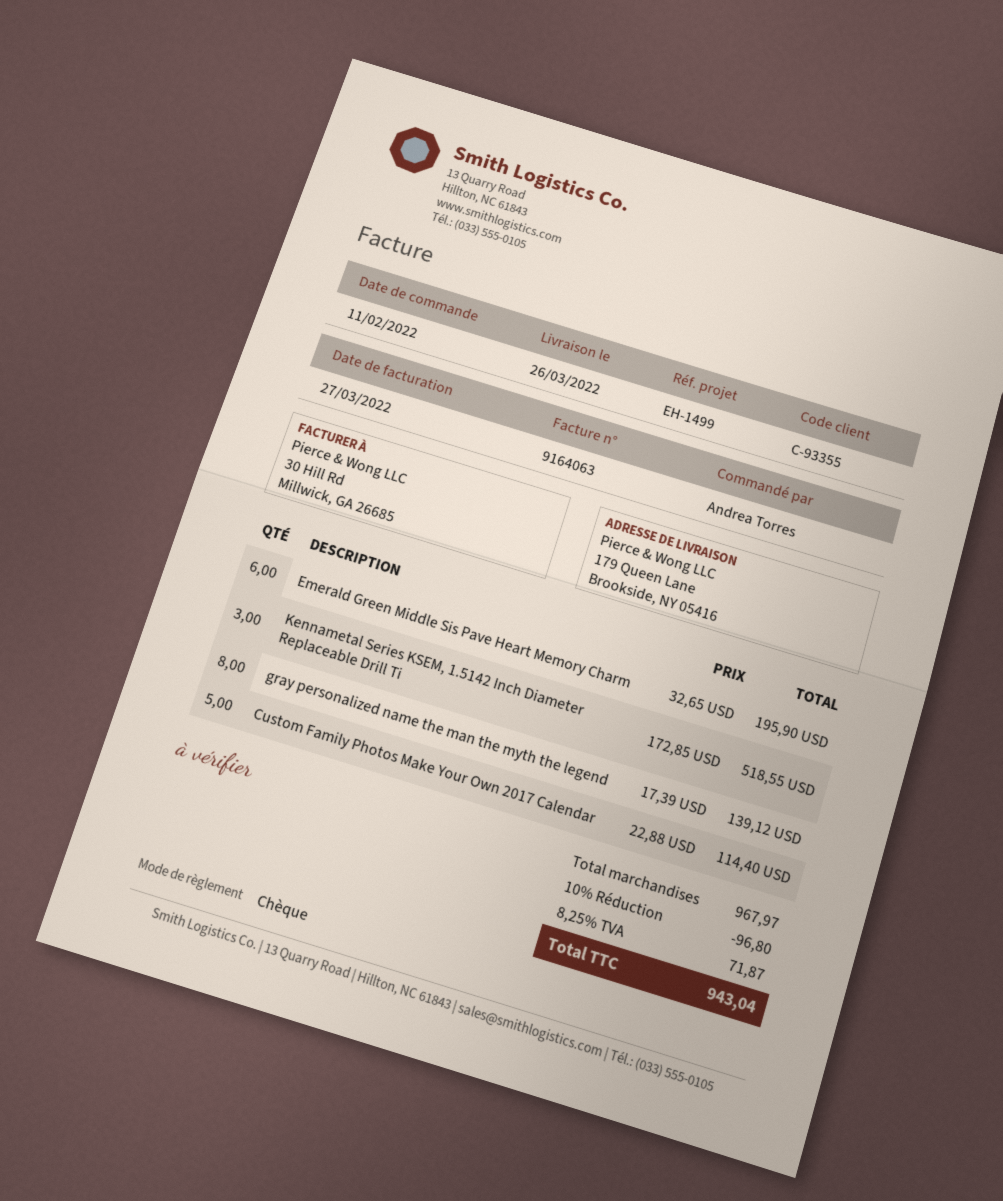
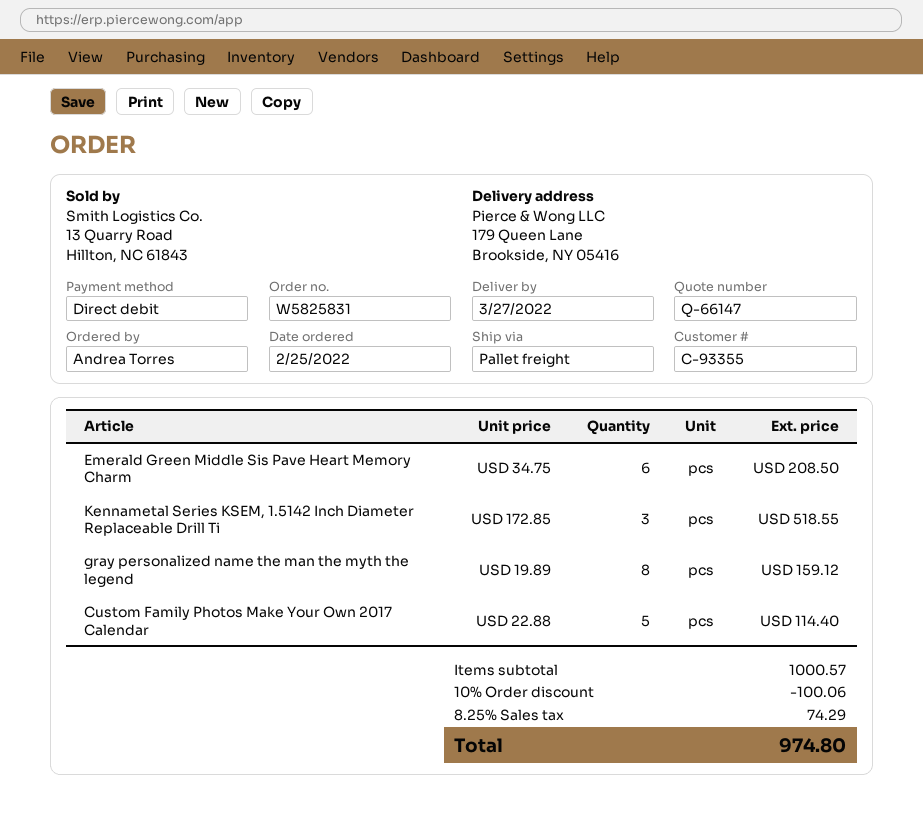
order date: 2022-02-11 -> 2022-02-25
delivery date: 2022-03-26 -> 2022-03-27
payment method: cheque -> direct debit
Emerald Green Middle Sis Pave Heart Memory Charm: 6 x 32.65 = 195.90 -> 6 x 34.75 = 208.50
gray personalized name the man the myth the legend: 8 x 17.39 = 139.12 -> 8 x 19.89 = 159.12
subtotal: 967.97 -> 1000.57
discount: 10% = 96.80 -> 10% = 100.06
tax: 8.25% = 71.87 -> 8.25% = 74.29
total: 943.04 -> 974.80

